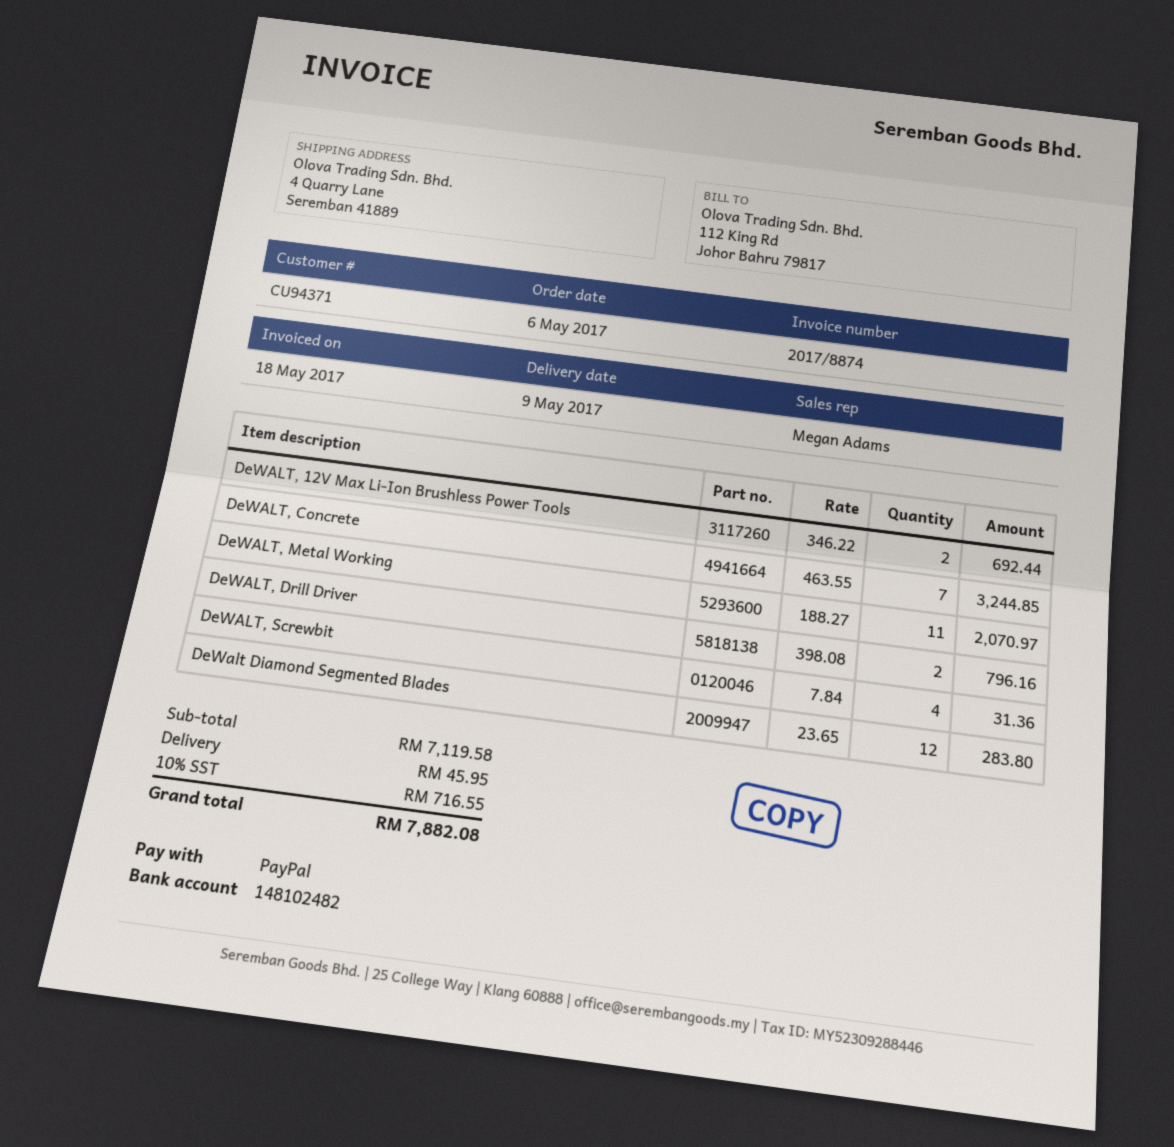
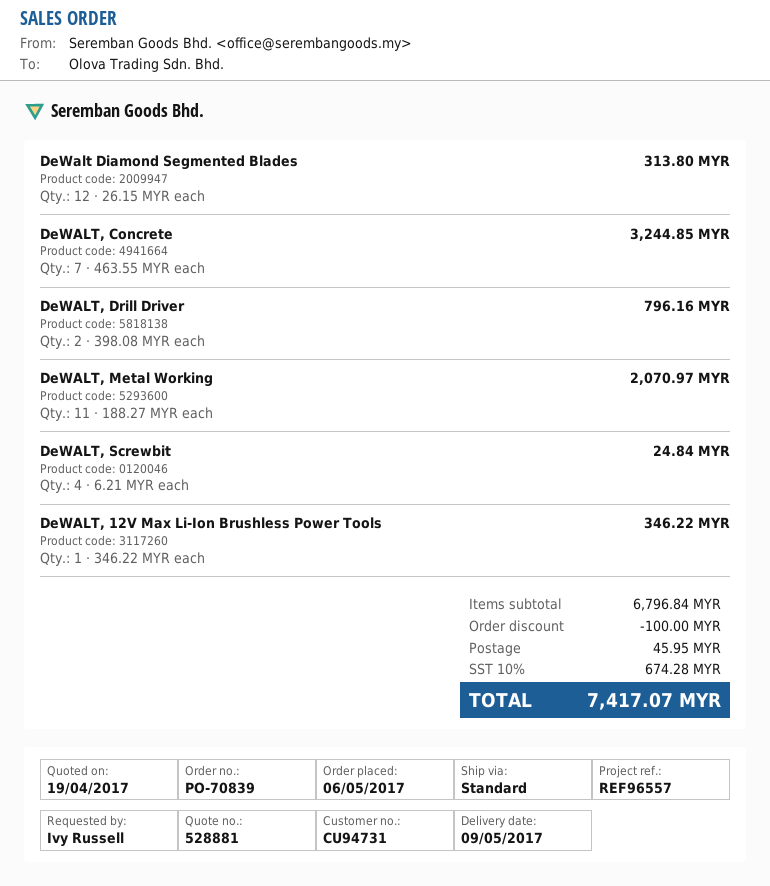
customer number: CU94371 -> CU94731
DeWALT, 12V Max Li-Ion Brushless Power Tools: 2 x 346.22 = 692.44 -> 1 x 346.22 = 346.22
DeWALT, Screwbit: 4 x 7.84 = 31.36 -> 4 x 6.21 = 24.84
DeWalt Diamond Segmented Blades: 12 x 23.65 = 283.80 -> 12 x 26.15 = 313.80
subtotal: 7119.58 -> 6796.84
discount: none -> 100.00
tax: 10% = 716.55 -> 10% = 674.28
total: 7882.08 -> 7417.07

